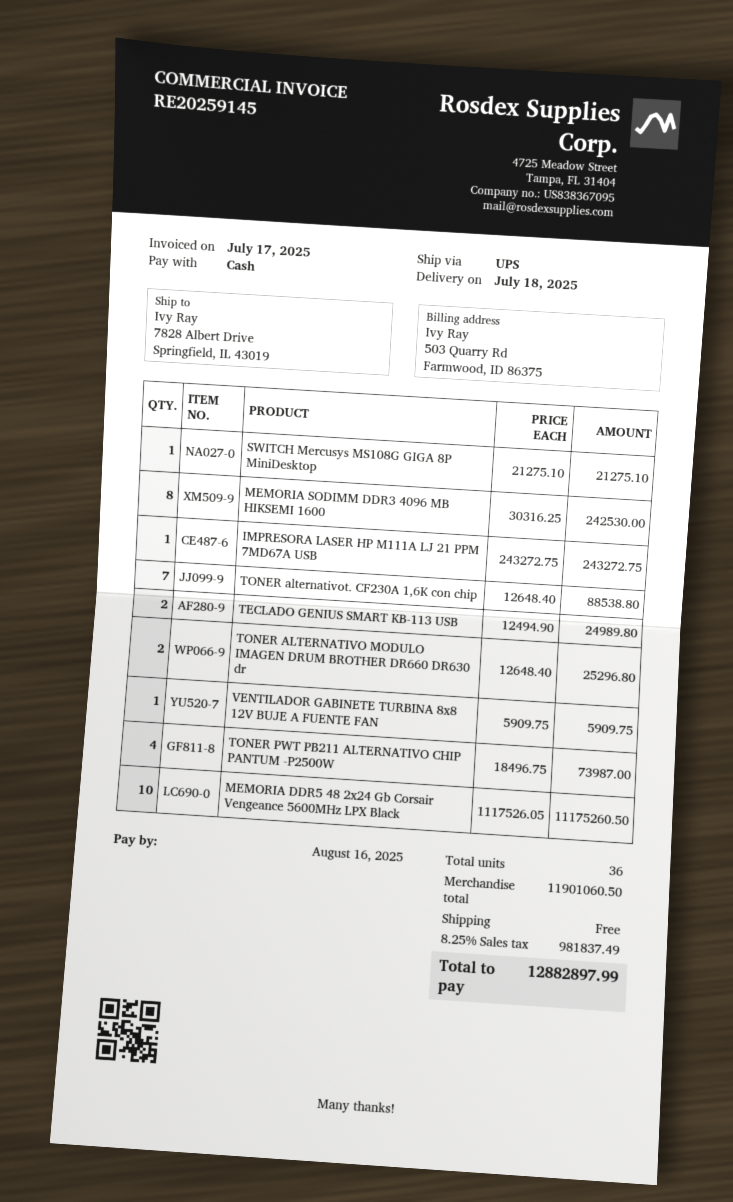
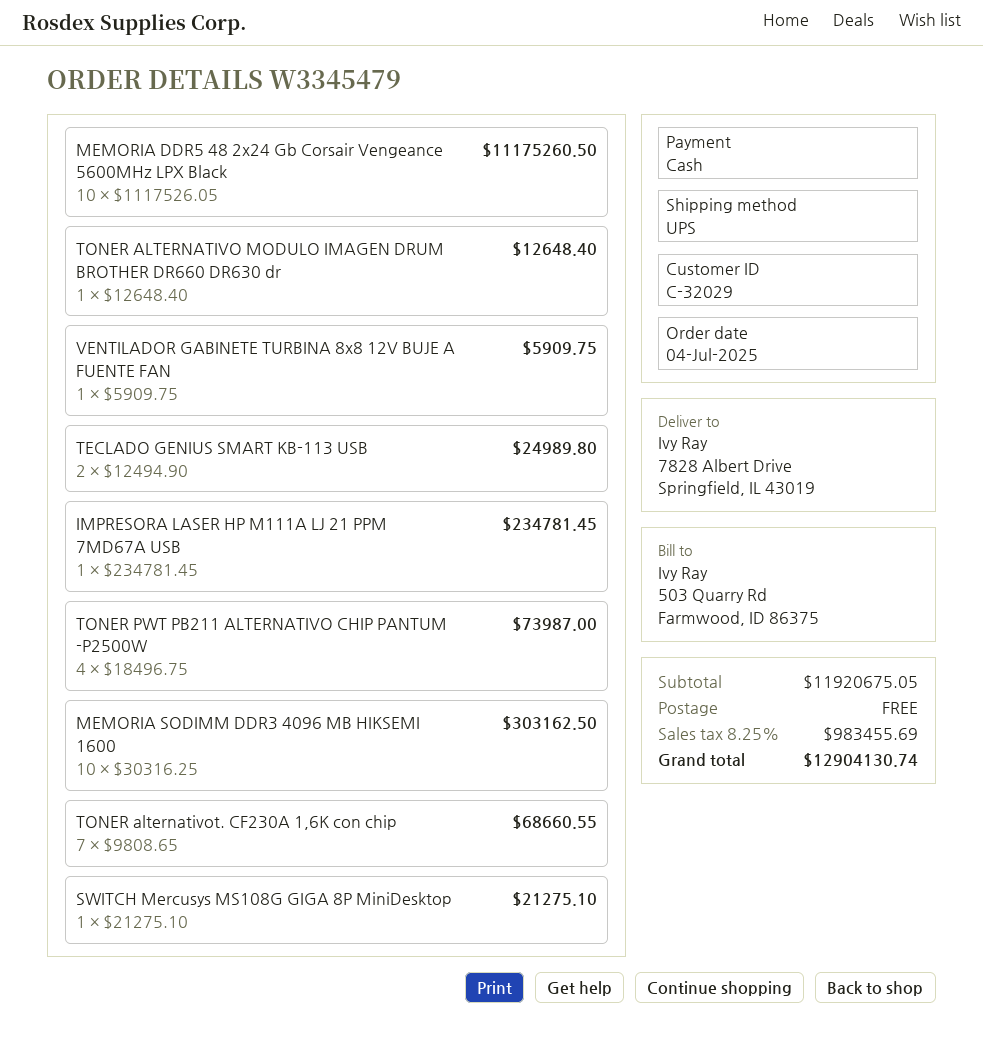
MEMORIA SODIMM DDR3 4096 MB HIKSEMI 1600: 8 x 30316.25 = 242530.00 -> 10 x 30316.25 = 303162.50
IMPRESORA LASER HP M111A LJ 21 PPM 7MD67A USB: 1 x 243272.75 = 243272.75 -> 1 x 234781.45 = 234781.45
TONER alternativot. CF230A 1,6K con chip: 7 x 12648.40 = 88538.80 -> 7 x 9808.65 = 68660.55
TONER ALTERNATIVO MODULO IMAGEN DRUM BROTHER DR660 DR630 dr: 2 x 12648.40 = 25296.80 -> 1 x 12648.40 = 12648.40
subtotal: 11901060.50 -> 11920675.05
tax: 8.25% = 981837.49 -> 8.25% = 983455.69
total: 12882897.99 -> 12904130.74

